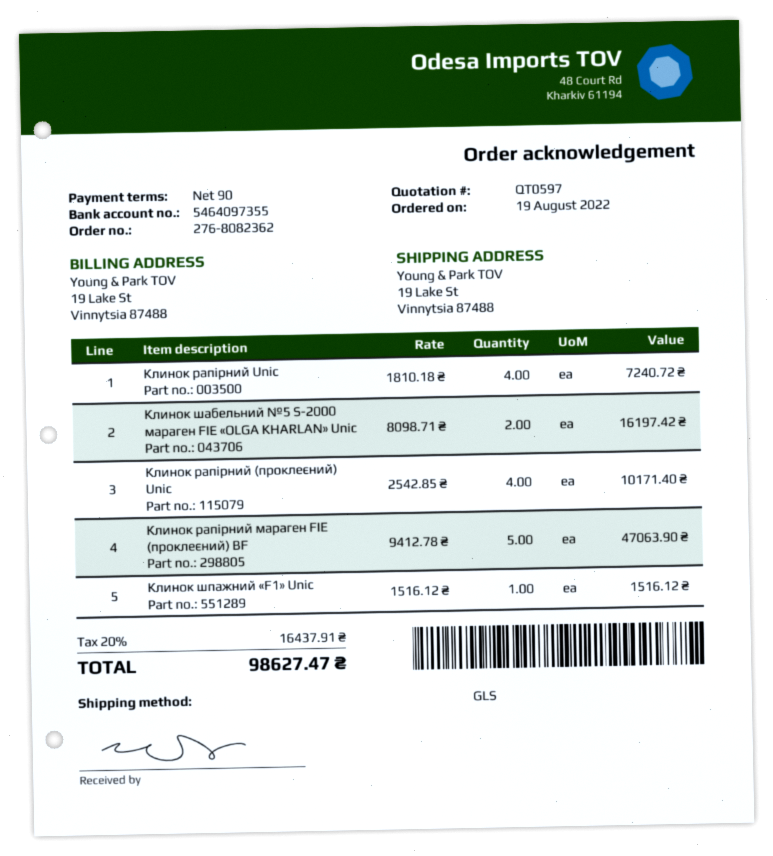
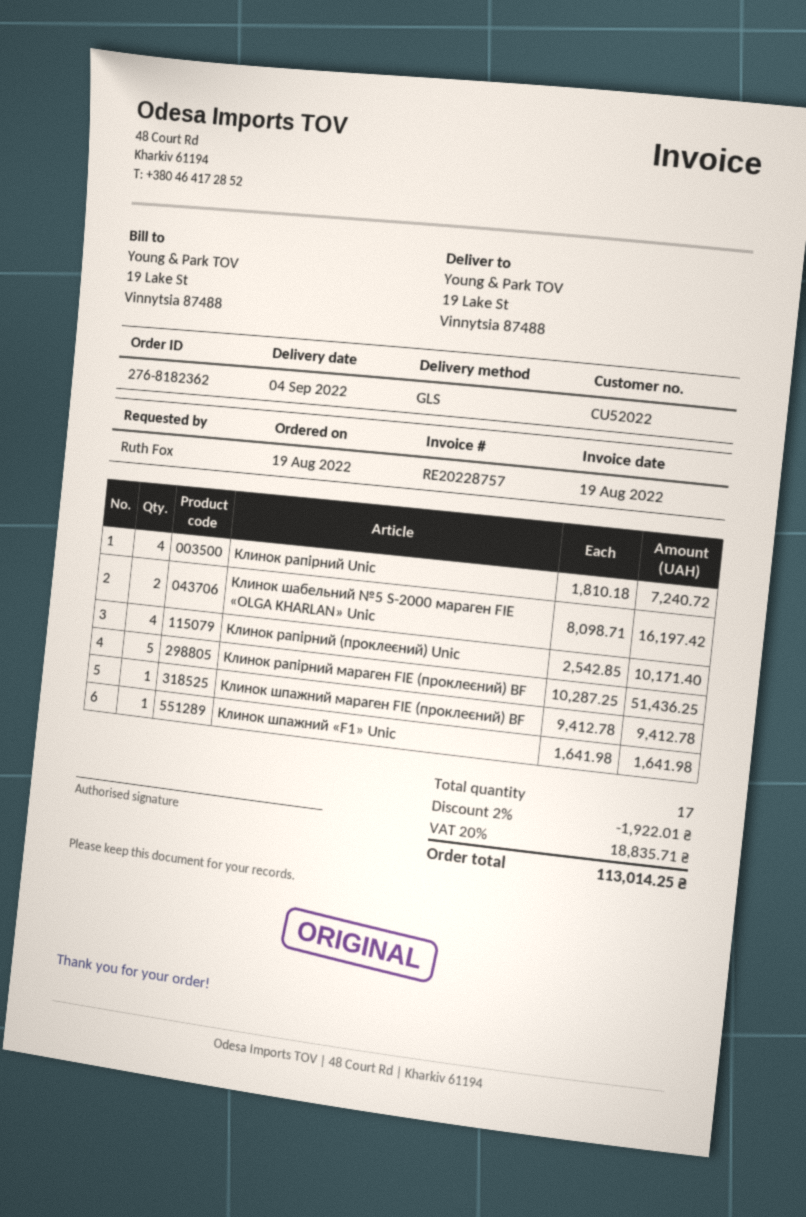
order number: 276-8082362 -> 276-8182362
Клинок рапірний мараген FIE (проклеєний) BF: 5 x 9412.78 = 47063.90 -> 5 x 10287.25 = 51436.25
Клинок шпажний «F1» Unic: 1 x 1516.12 = 1516.12 -> 1 x 1641.98 = 1641.98
Клинок шпажний мараген FIE (проклеєний) BF: none -> 1 x 9412.78 = 9412.78
discount: none -> 2% = 1922.01
tax: 20% = 16437.91 -> 20% = 18835.71
total: 98627.47 -> 113014.25

